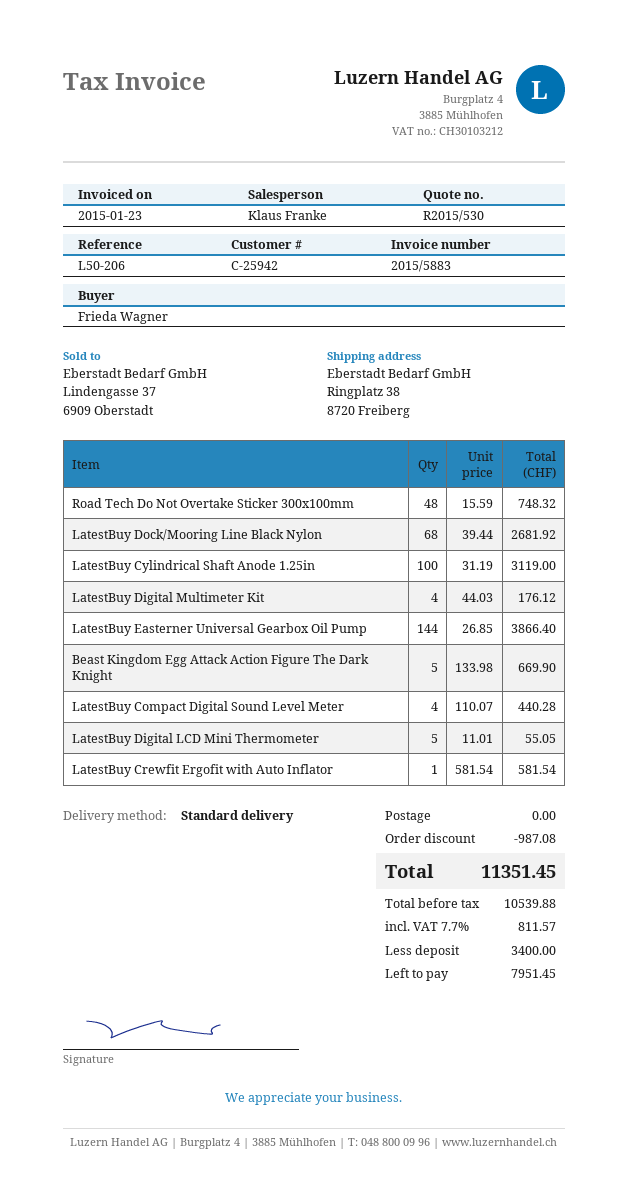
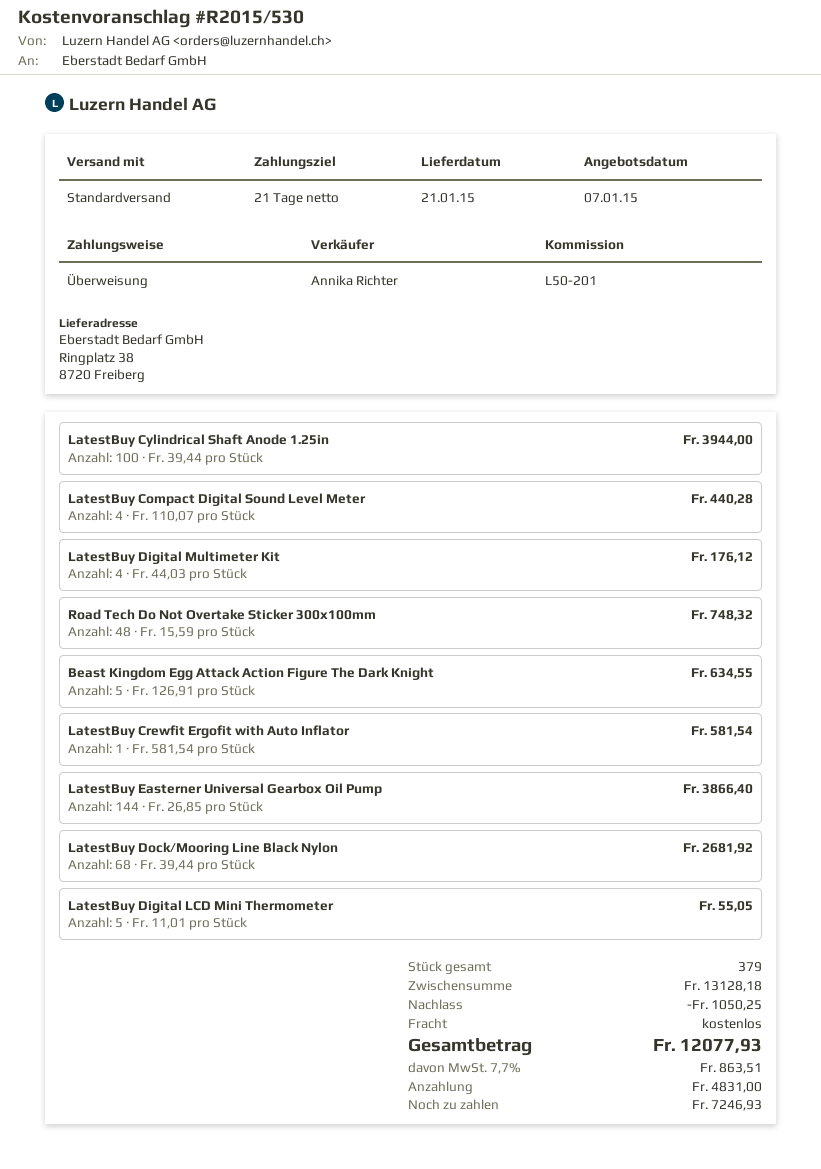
reference: L50-206 -> L50-201
sales rep: Klaus Franke -> Annika Richter
LatestBuy Cylindrical Shaft Anode 1.25in: 100 x 31.19 = 3119.00 -> 100 x 39.44 = 3944.00
Beast Kingdom Egg Attack Action Figure The Dark Knight: 5 x 133.98 = 669.90 -> 5 x 126.91 = 634.55
discount: 987.08 -> 1050.25
tax: 7.7% = 811.57 -> 7.7% = 863.51
total: 11351.45 -> 12077.93
deposit: 3400.00 -> 4831.00
balance: 7951.45 -> 7246.93

